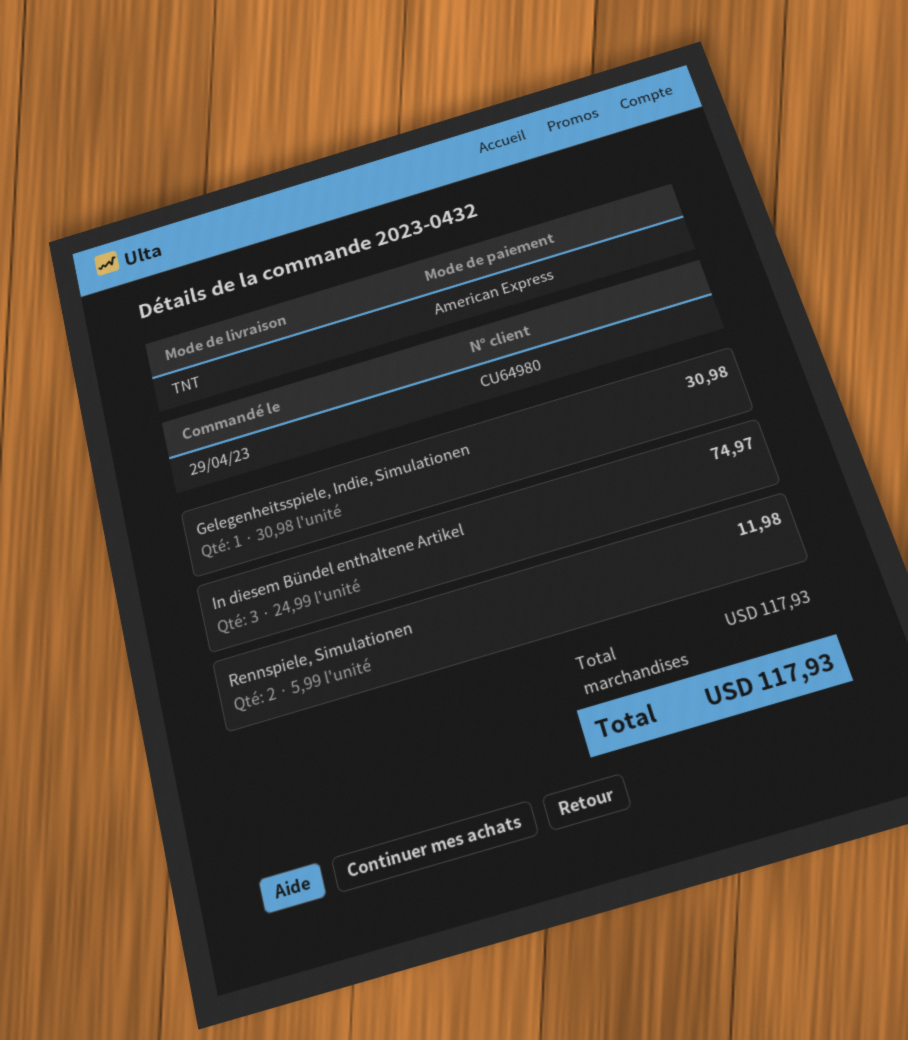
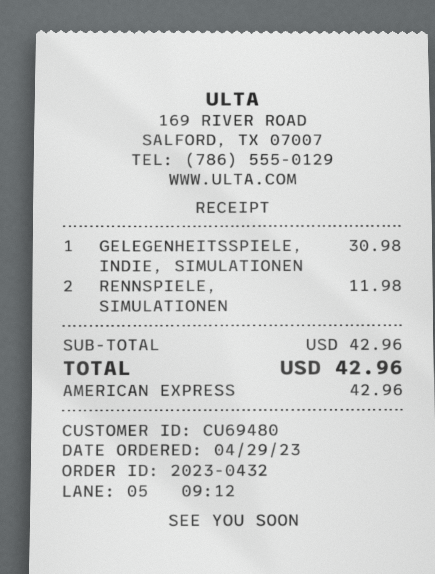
customer number: CU64980 -> CU69480
In diesem Bündel enthaltene Artikel: 3 for 74.97 -> none
subtotal: 117.93 -> 42.96
total: 117.93 -> 42.96

